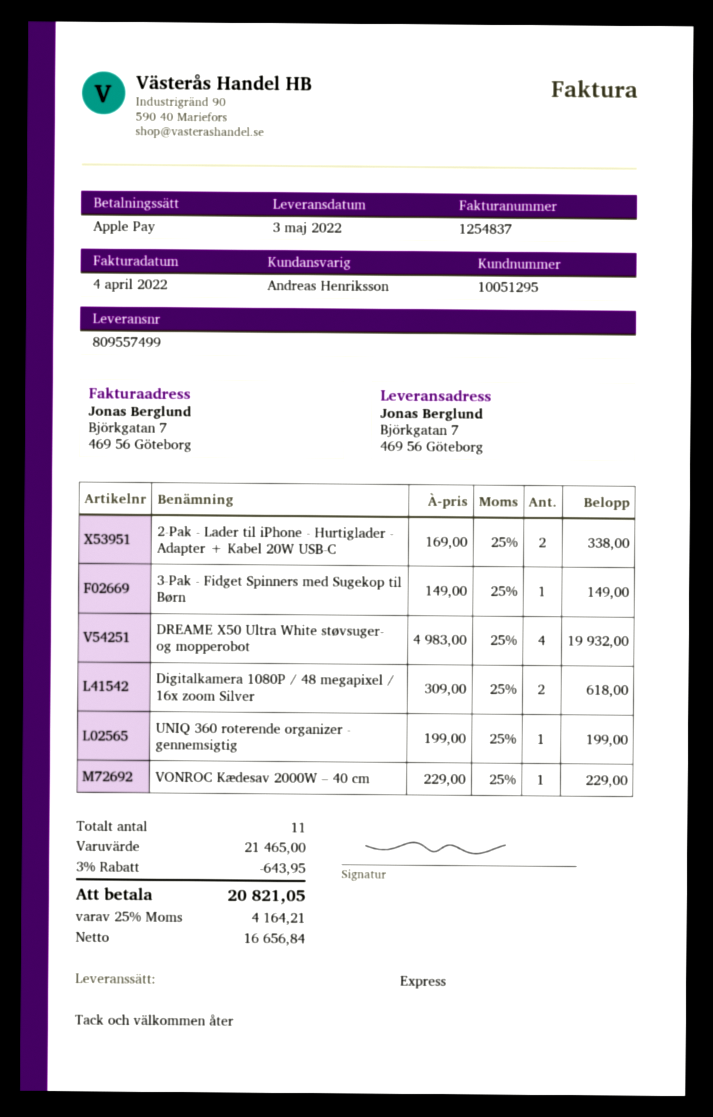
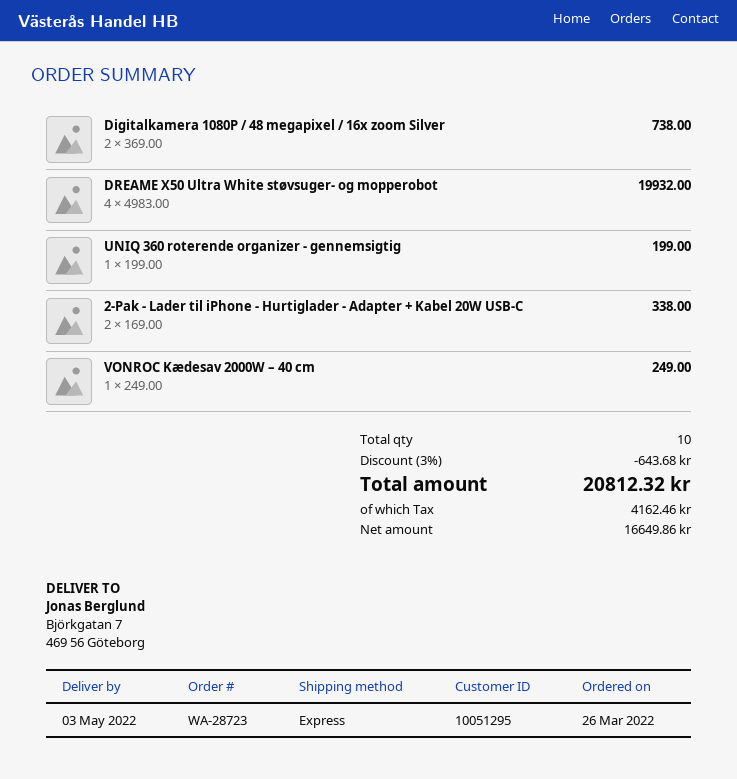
3-Pak - Fidget Spinners med Sugekop til Børn: 1 x 149.00 = 149.00 -> none
Digitalkamera 1080P / 48 megapixel / 16x zoom Silver: 2 x 309.00 = 618.00 -> 2 x 369.00 = 738.00
VONROC Kædesav 2000W – 40 cm: 1 x 229.00 = 229.00 -> 1 x 249.00 = 249.00
total quantity: 11 -> 10
discount: 3% = 643.95 -> 3% = 643.68
net: 16656.84 -> 16649.86
tax: 4164.21 -> 4162.46
total: 20821.05 -> 20812.32

